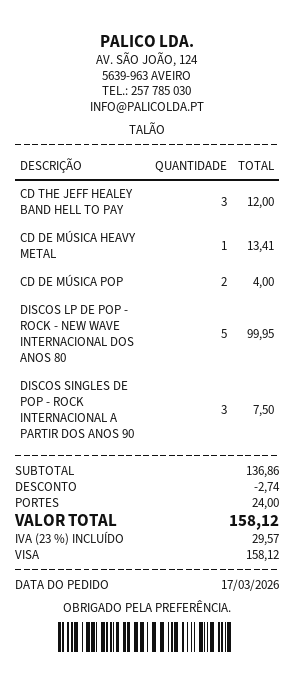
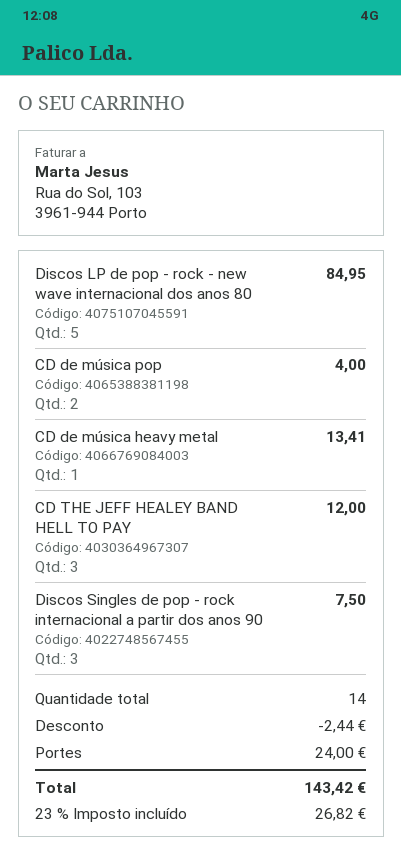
DISCOS LP DE POP - ROCK - NEW WAVE INTERNACIONAL DOS ANOS 80: 5 for 99.95 -> 5 for 84.95
discount: 2.74 -> 2.44
tax: 23% = 29.57 -> 23% = 26.82
total: 158.12 -> 143.42

